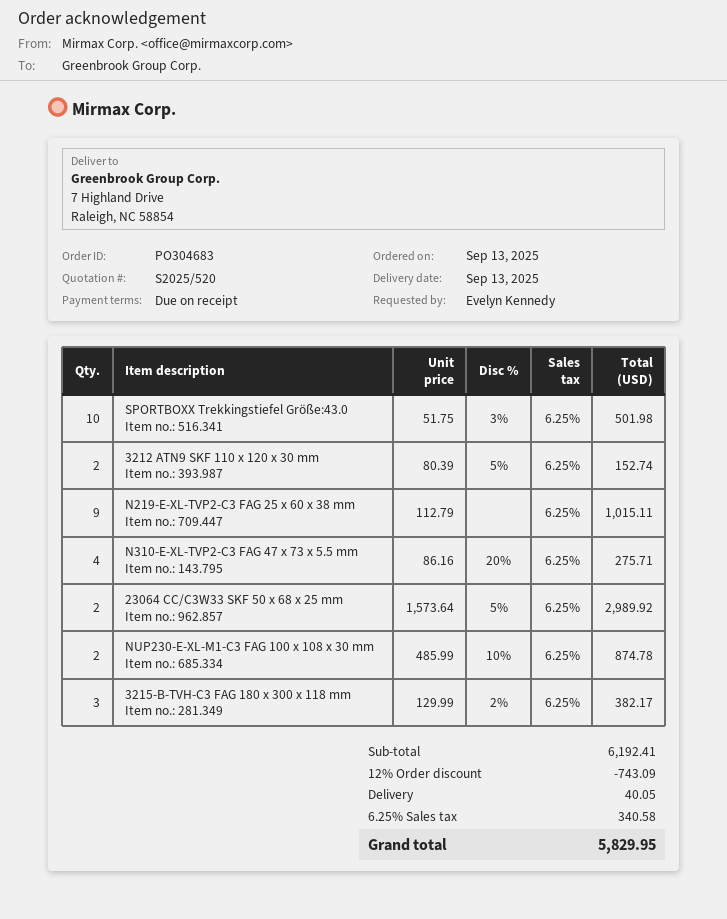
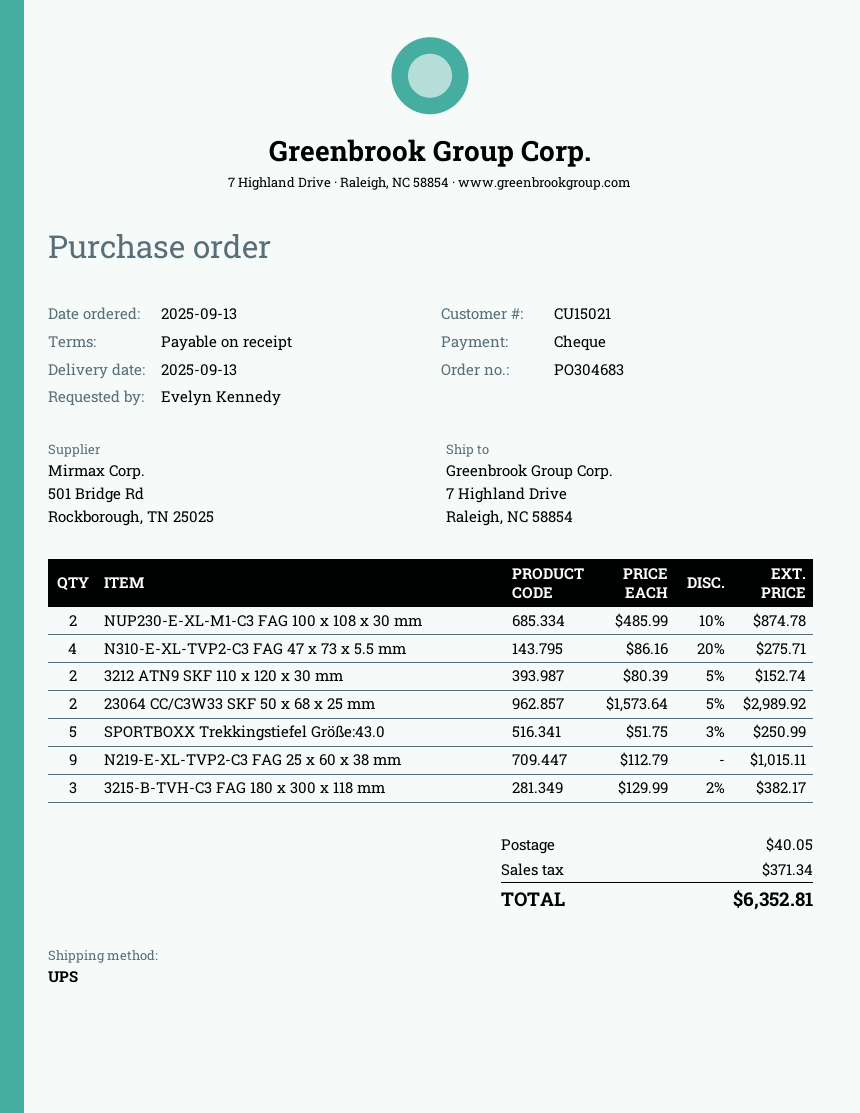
SPORTBOXX Trekkingstiefel Größe:43.0: 10 x 51.75 - 3% = 501.98 -> 5 x 51.75 - 3% = 250.99
discount: 12% = 743.09 -> none
tax: 340.58 -> 371.34
total: 5829.95 -> 6352.81

